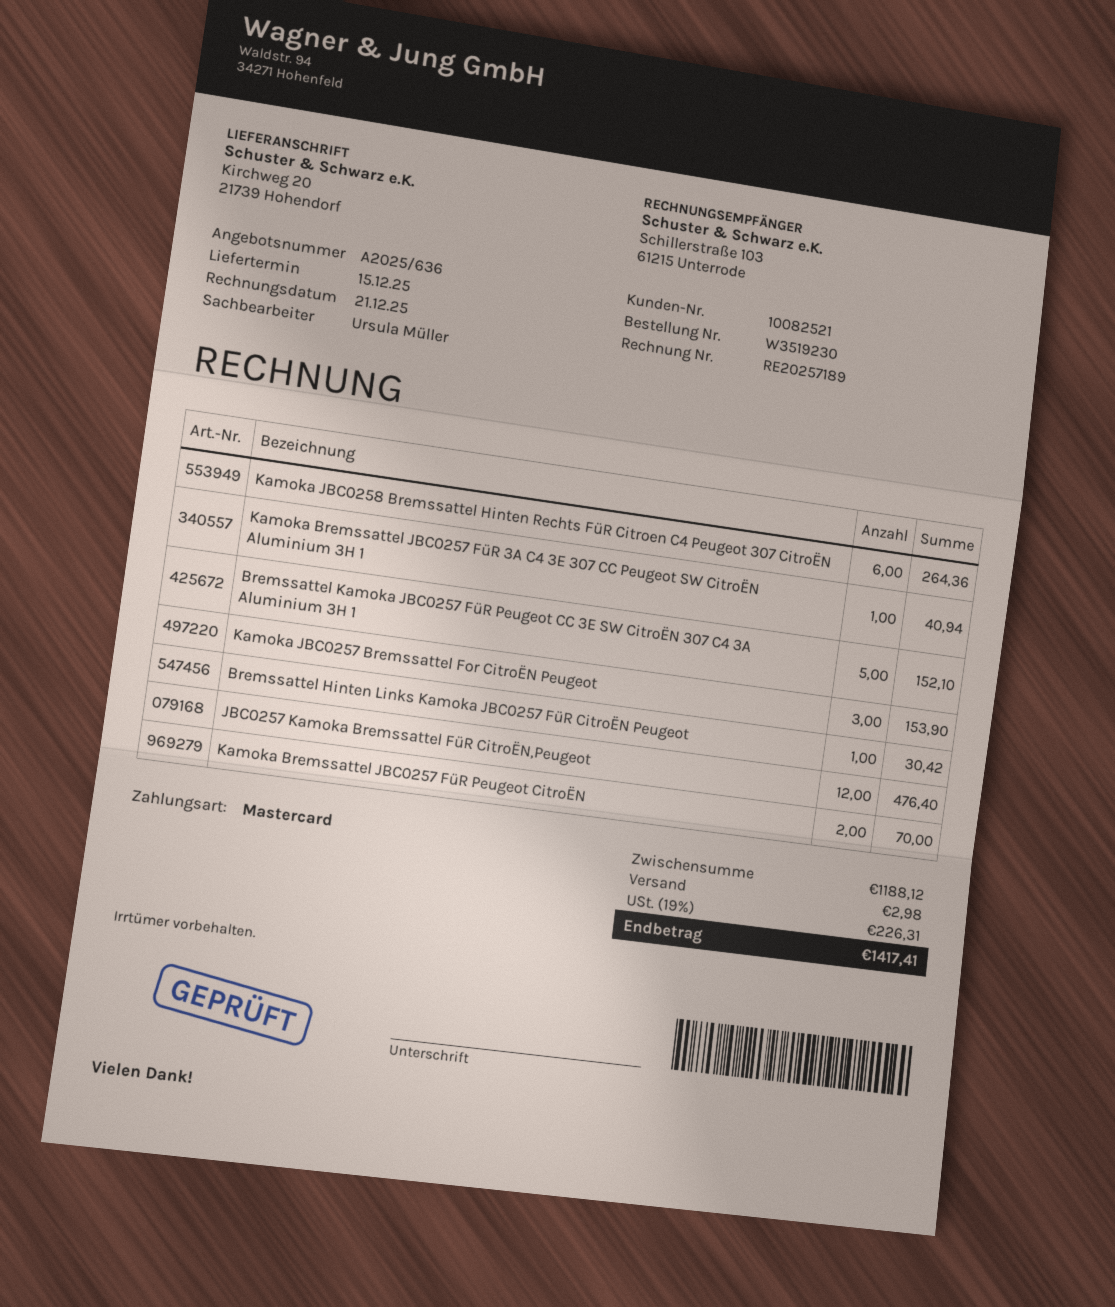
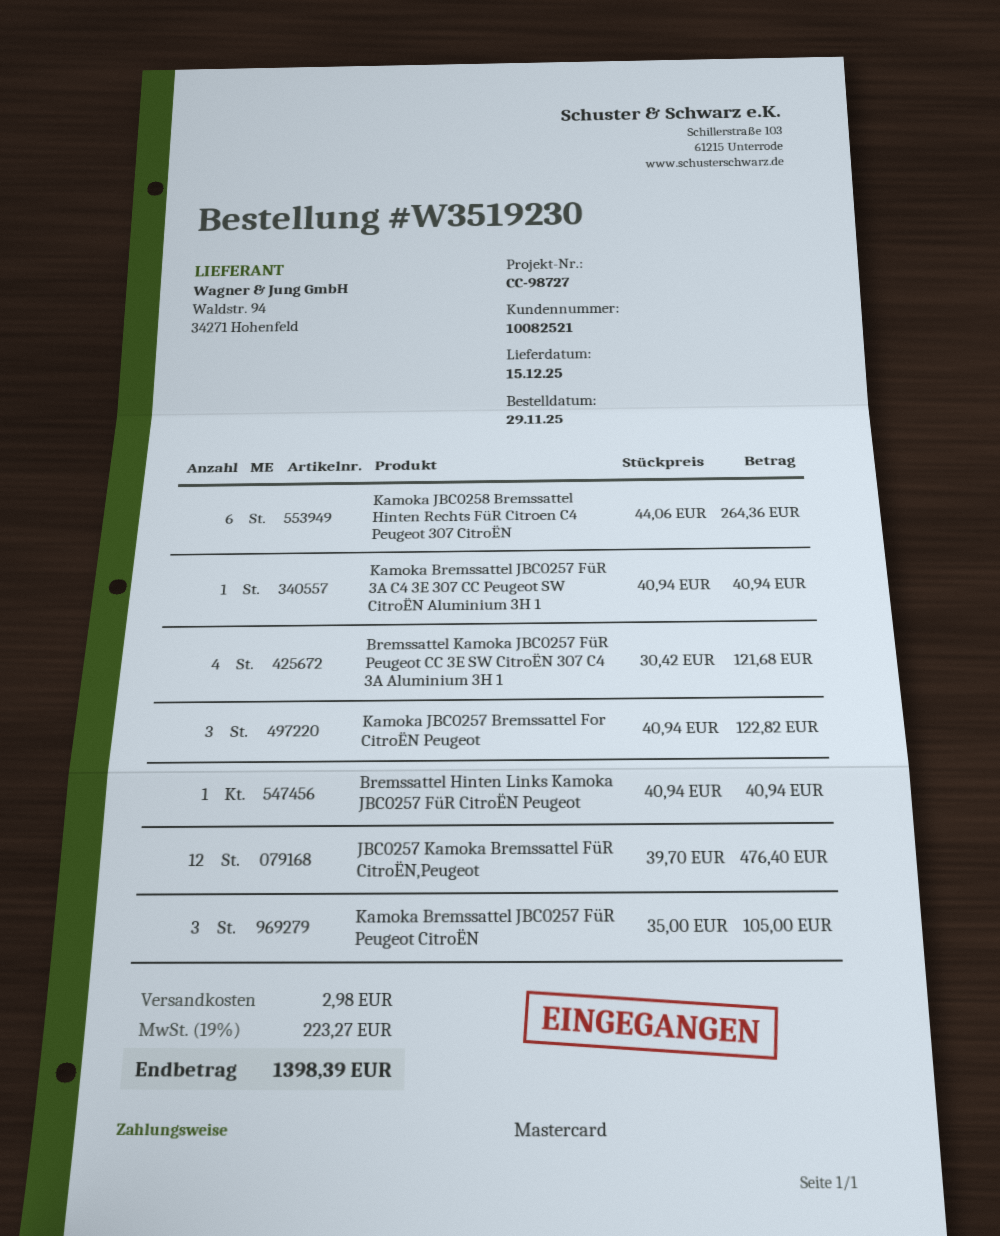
Bremssattel Kamoka JBC0257 FüR Peugeot CC 3E SW CitroËN 307 C4 3A Aluminium 3H 1: 5 for 152.10 -> 4 for 121.68
Kamoka JBC0257 Bremssattel For CitroËN Peugeot: 3 for 153.90 -> 3 for 122.82
Bremssattel Hinten Links Kamoka JBC0257 FüR CitroËN Peugeot: 1 for 30.42 -> 1 for 40.94
Kamoka Bremssattel JBC0257 FüR Peugeot CitroËN: 2 for 70.00 -> 3 for 105.00
tax: 19% = 226.31 -> 19% = 223.27
total: 1417.41 -> 1398.39

